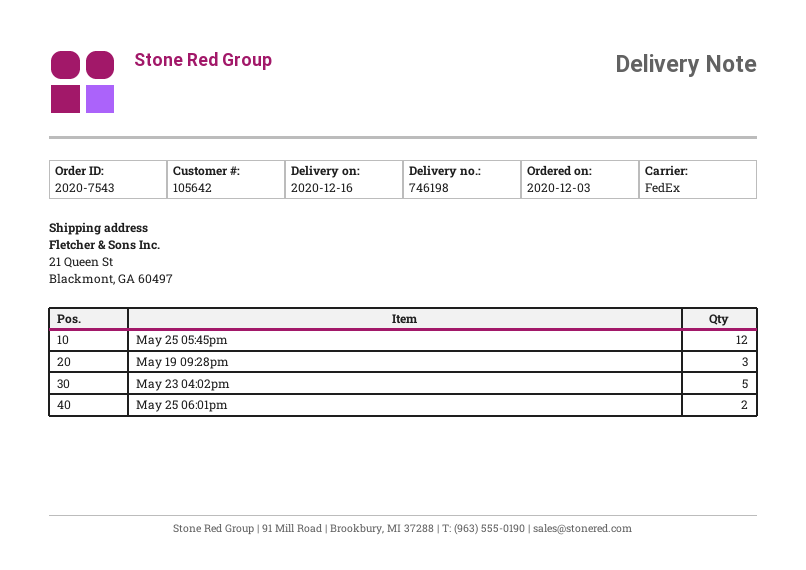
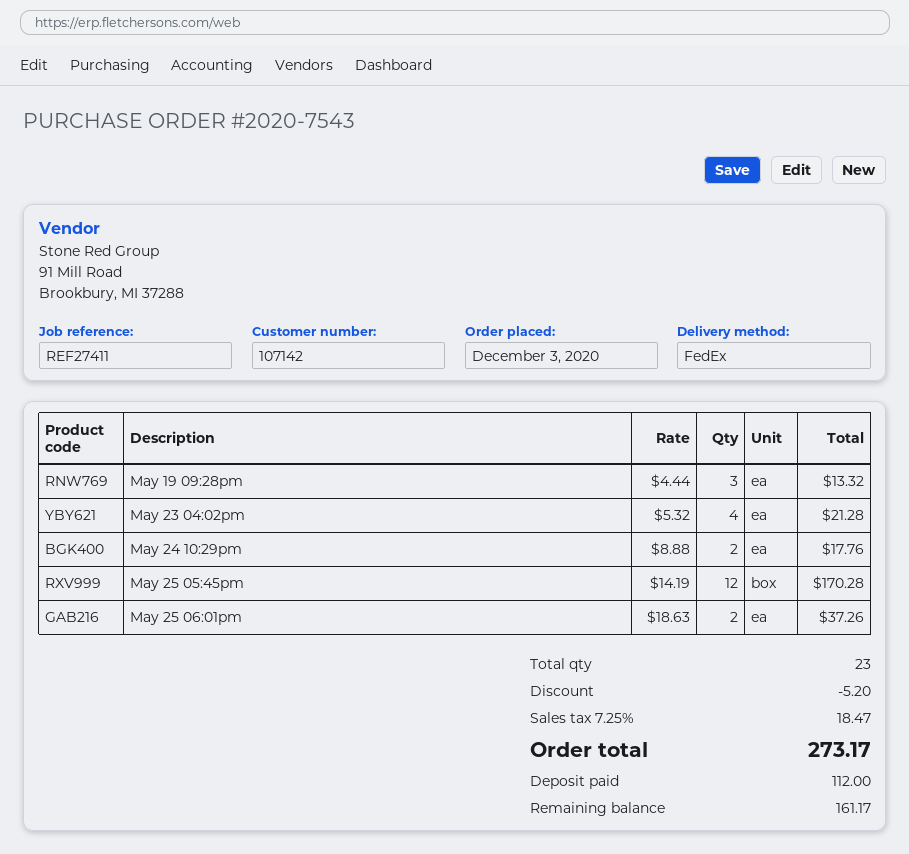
customer number: 105642 -> 107142
May 23 04:02pm: 5 -> 4
May 24 10:29pm: none -> 2

